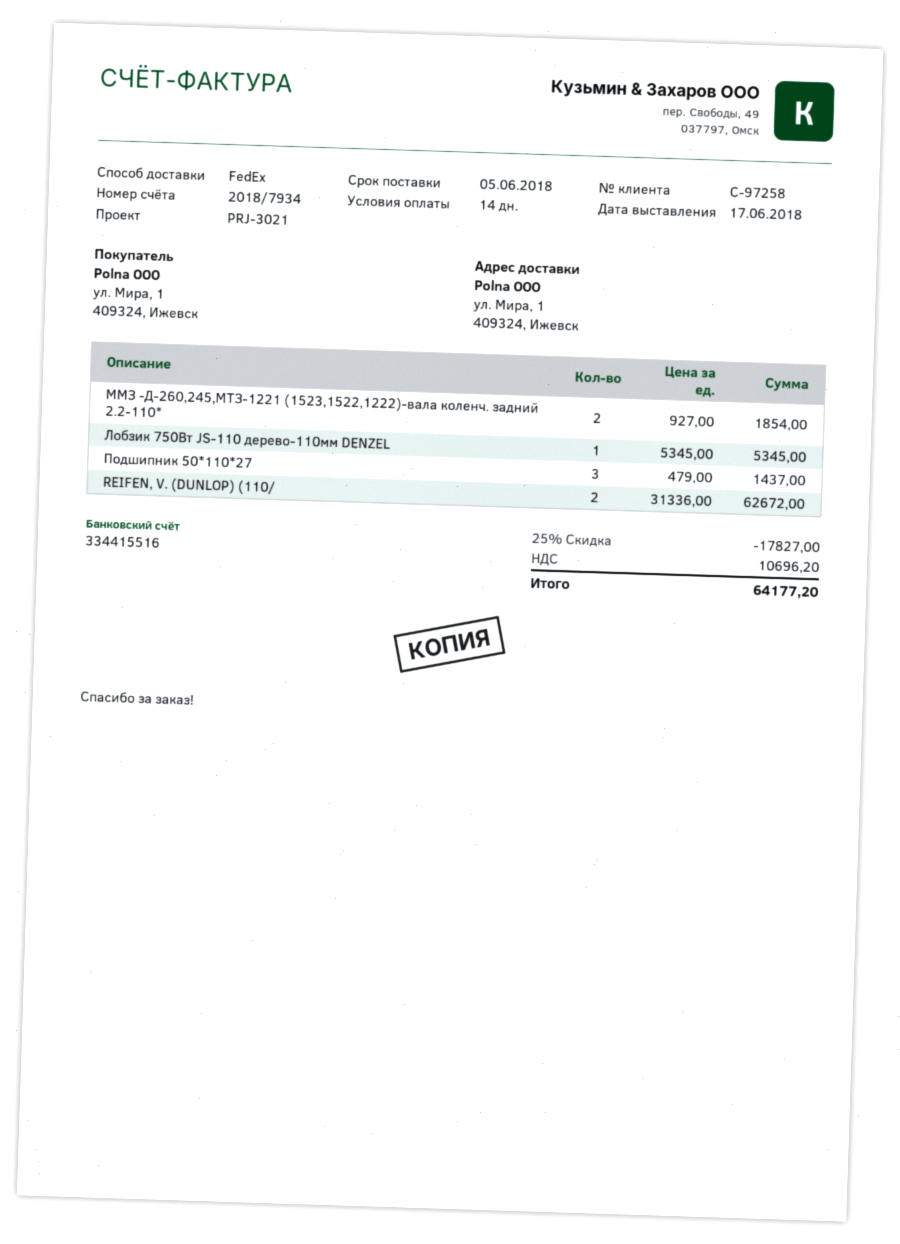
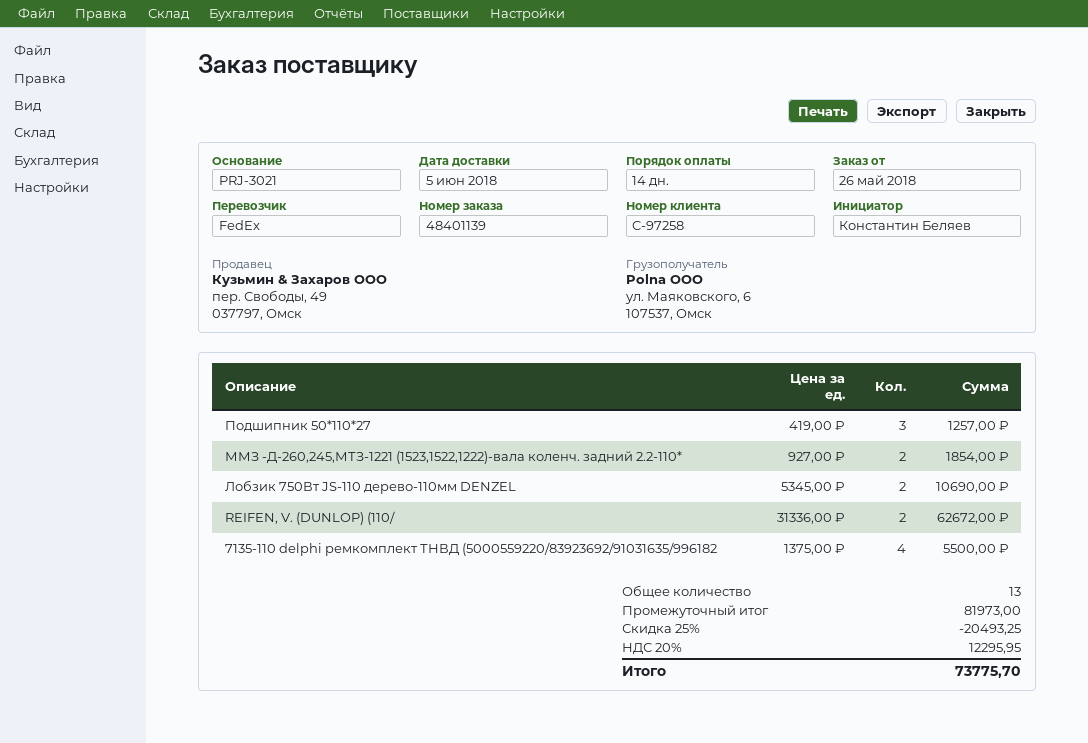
ship to: ул. Мира, 1, 409324, Ижевск -> ул. Маяковского, 6, 107537, Омск
Лобзик 750Вт JS-110 дерево-110мм DENZEL: 1 x 5345.00 = 5345.00 -> 2 x 5345.00 = 10690.00
Подшипник 50*110*27: 3 x 479.00 = 1437.00 -> 3 x 419.00 = 1257.00
7135-110 delphi ремкомплект ТНВД (5000559220/83923692/91031635/996182: none -> 4 x 1375.00 = 5500.00
discount: 25% = 17827.00 -> 25% = 20493.25
tax: 10696.20 -> 12295.95
total: 64177.20 -> 73775.70

